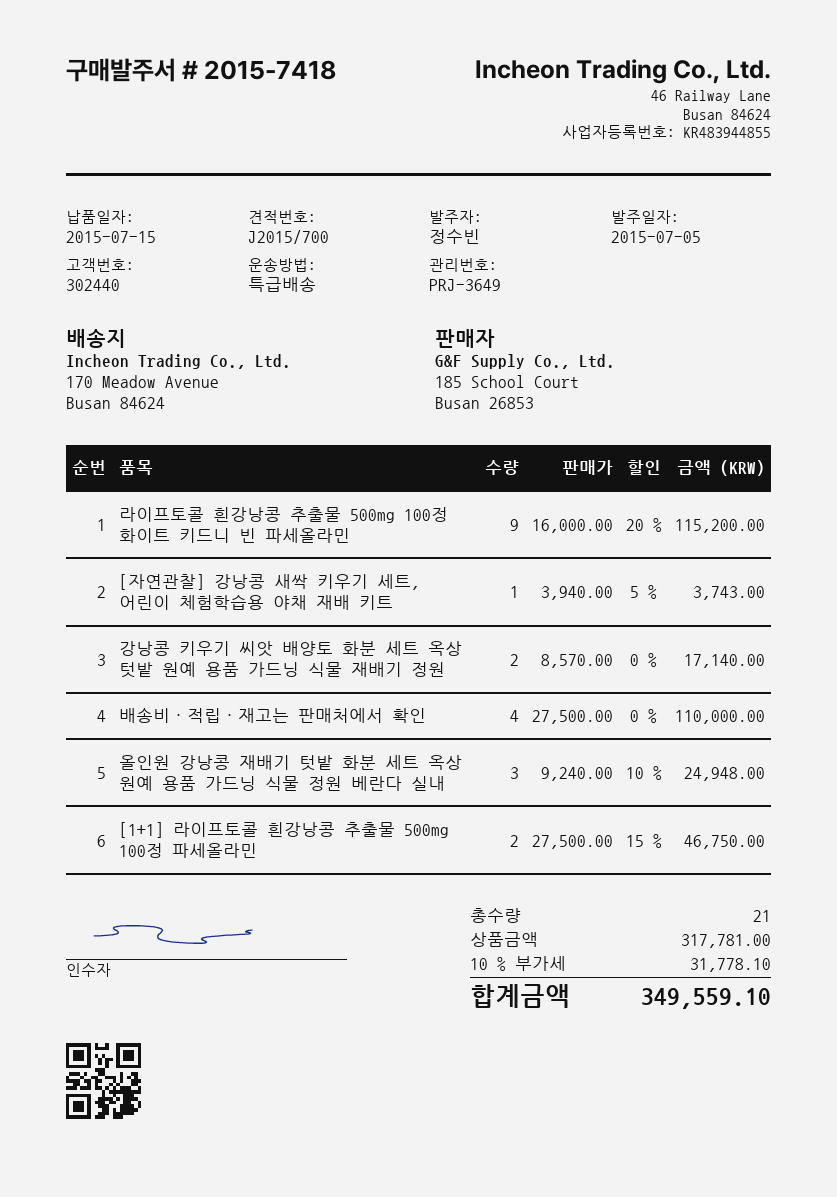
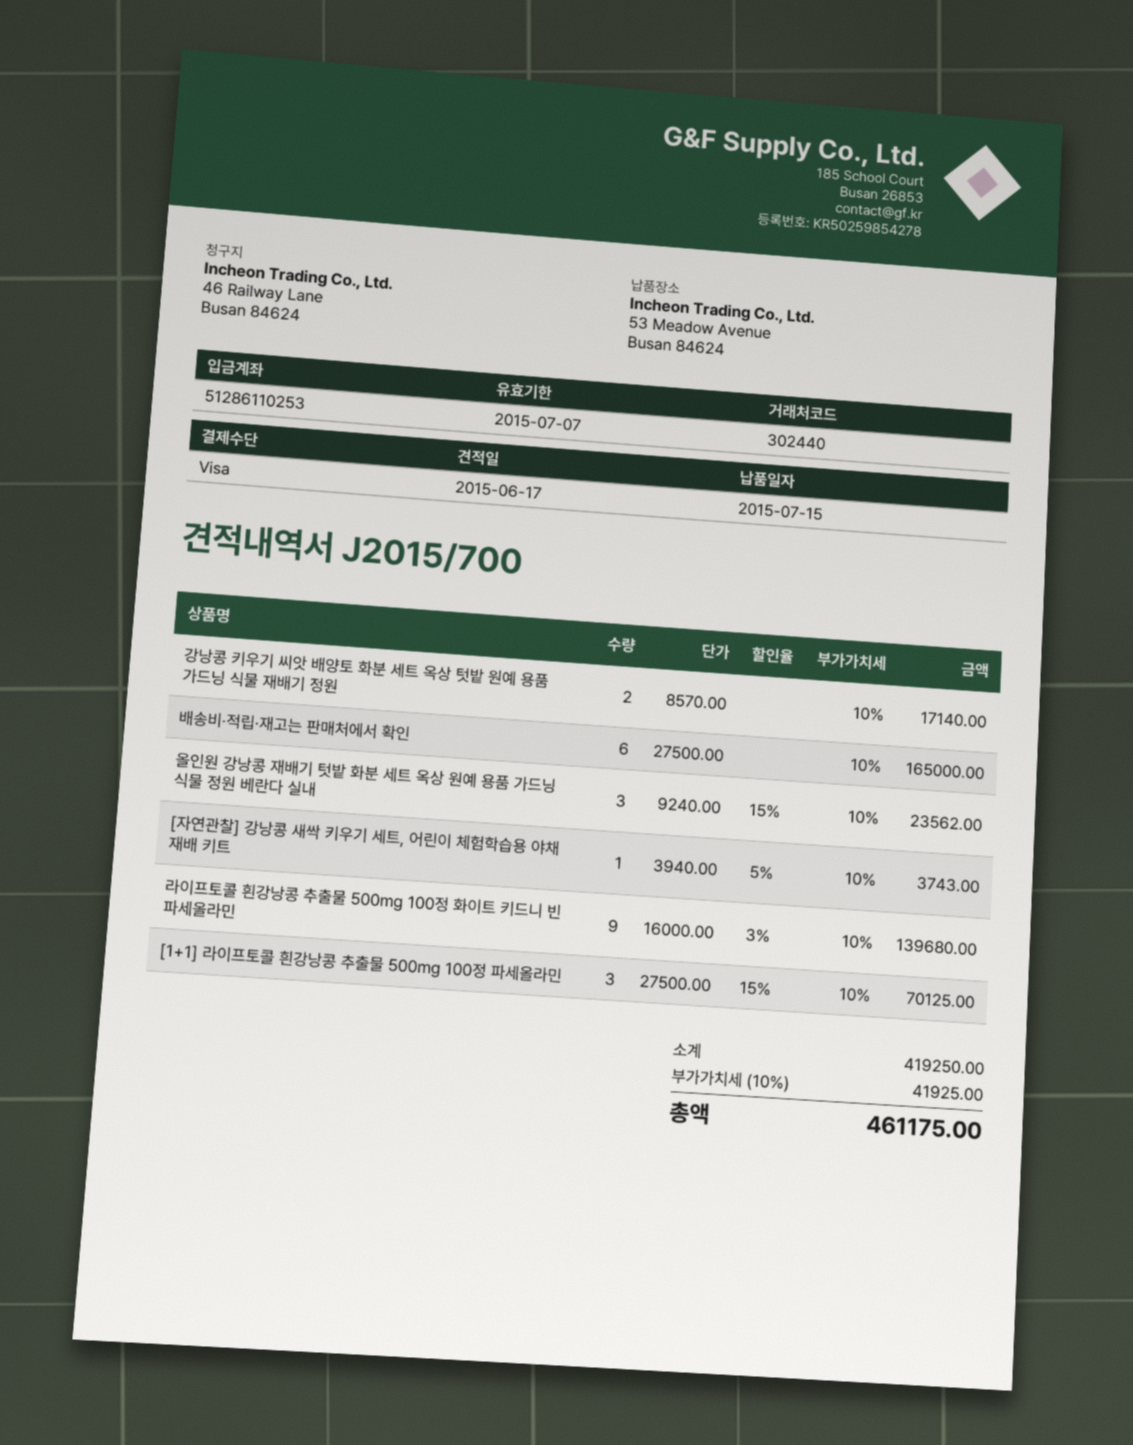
ship to: 170 Meadow Avenue, Busan 84624 -> 53 Meadow Avenue, Busan 84624
라이프토콜 흰강낭콩 추출물 500mg 100정 화이트 키드니 빈 파세올라민: 9 x 16000.00 - 20% = 115200.00 -> 9 x 16000.00 - 3% = 139680.00
배송비·적립·재고는 판매처에서 확인: 4 x 27500.00 = 110000.00 -> 6 x 27500.00 = 165000.00
올인원 강낭콩 재배기 텃밭 화분 세트 옥상 원예 용품 가드닝 식물 정원 베란다 실내: 3 x 9240.00 - 10% = 24948.00 -> 3 x 9240.00 - 15% = 23562.00
[1+1] 라이프토콜 흰강낭콩 추출물 500mg 100정 파세올라민: 2 x 27500.00 - 15% = 46750.00 -> 3 x 27500.00 - 15% = 70125.00
subtotal: 317781.00 -> 419250.00
tax: 10% = 31778.10 -> 10% = 41925.00
total: 349559.10 -> 461175.00

